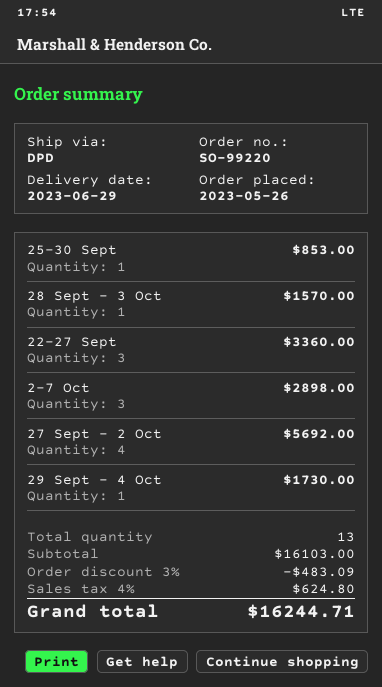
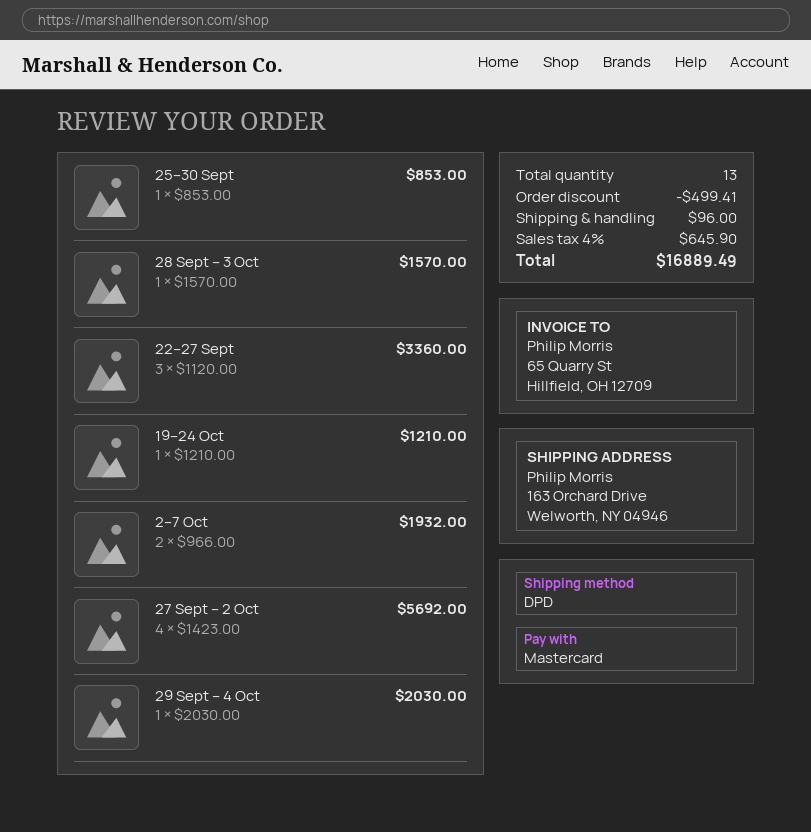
2–7 Oct: 3 for 2898.00 -> 2 for 1932.00
29 Sept – 4 Oct: 1 for 1730.00 -> 1 for 2030.00
19–24 Oct: none -> 1 for 1210.00
discount: 483.09 -> 499.41
shipping: none -> 96.00
tax: 4% = 624.80 -> 4% = 645.90
total: 16244.71 -> 16889.49

